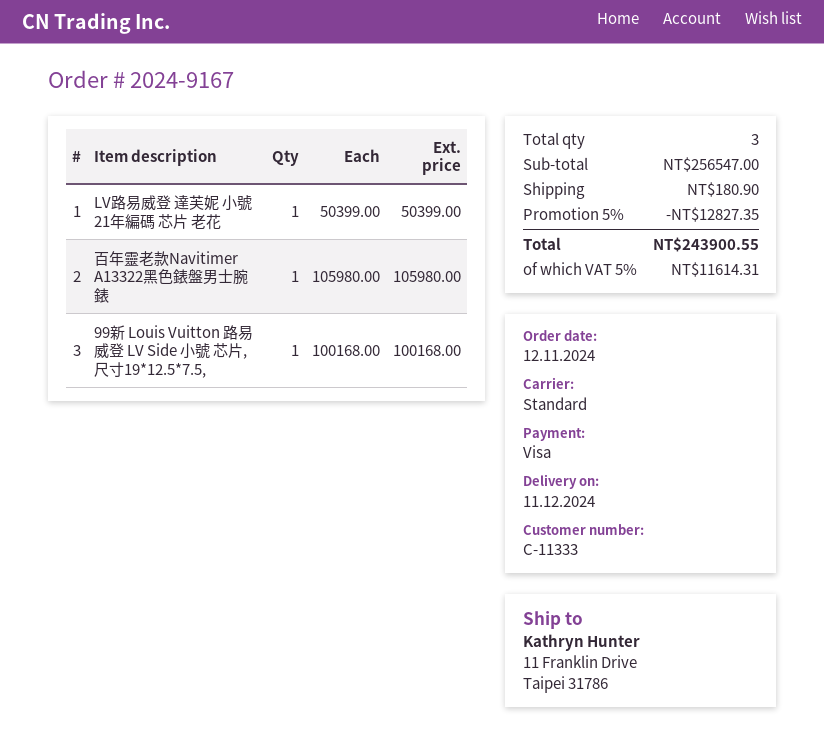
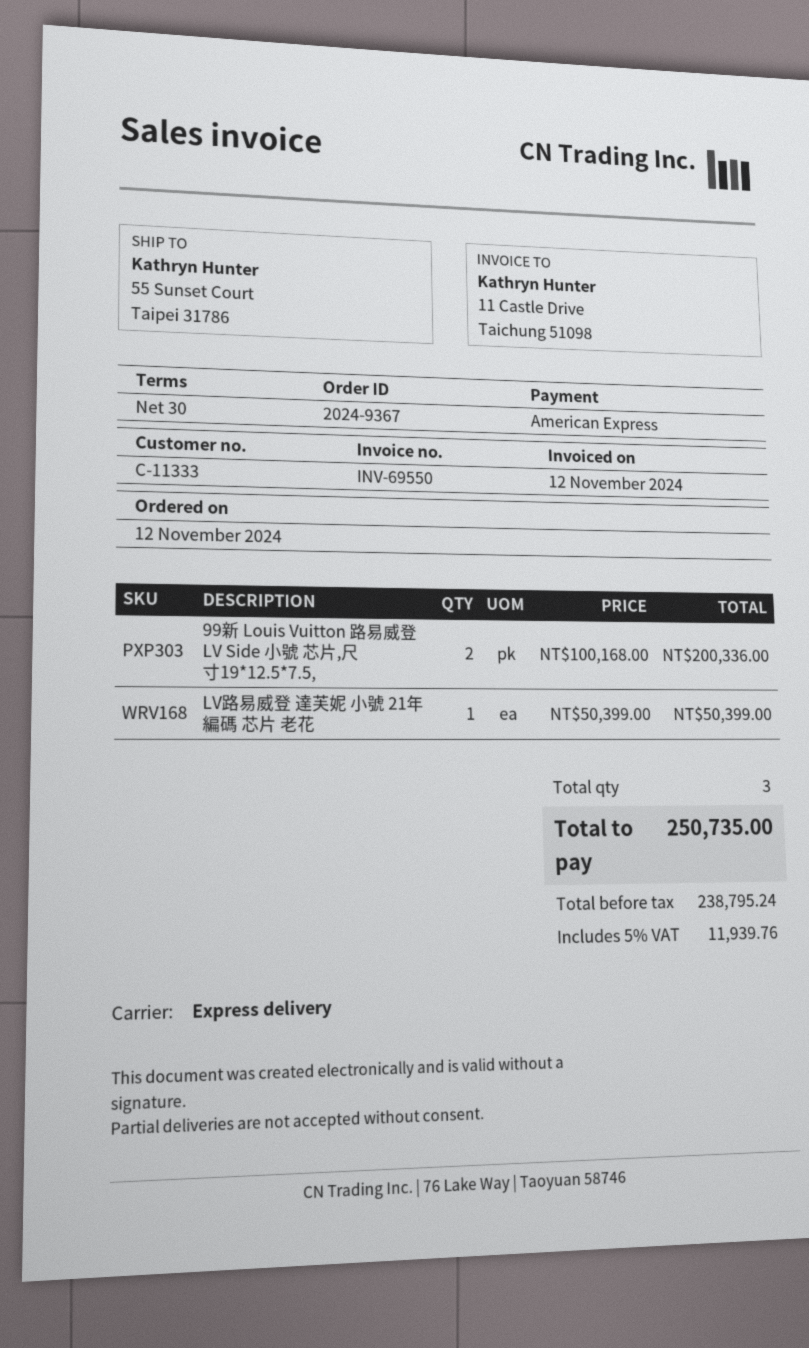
order number: 2024-9167 -> 2024-9367
payment method: Visa -> American Express
shipping method: standard -> express
ship to: 11 Franklin Drive, Taipei 31786 -> 55 Sunset Court, Taipei 31786
百年靈老款Navitimer A13322黑色錶盤男士腕錶: 1 x 105980.00 = 105980.00 -> none
99新 Louis Vuitton 路易威登 LV Side 小號 芯片,尺寸19*12.5*7.5,: 1 x 100168.00 = 100168.00 -> 2 x 100168.00 = 200336.00
discount: 5% = 12827.35 -> none
shipping: 180.90 -> none
tax: 5% = 11614.31 -> 5% = 11939.76
total: 243900.55 -> 250735.00

